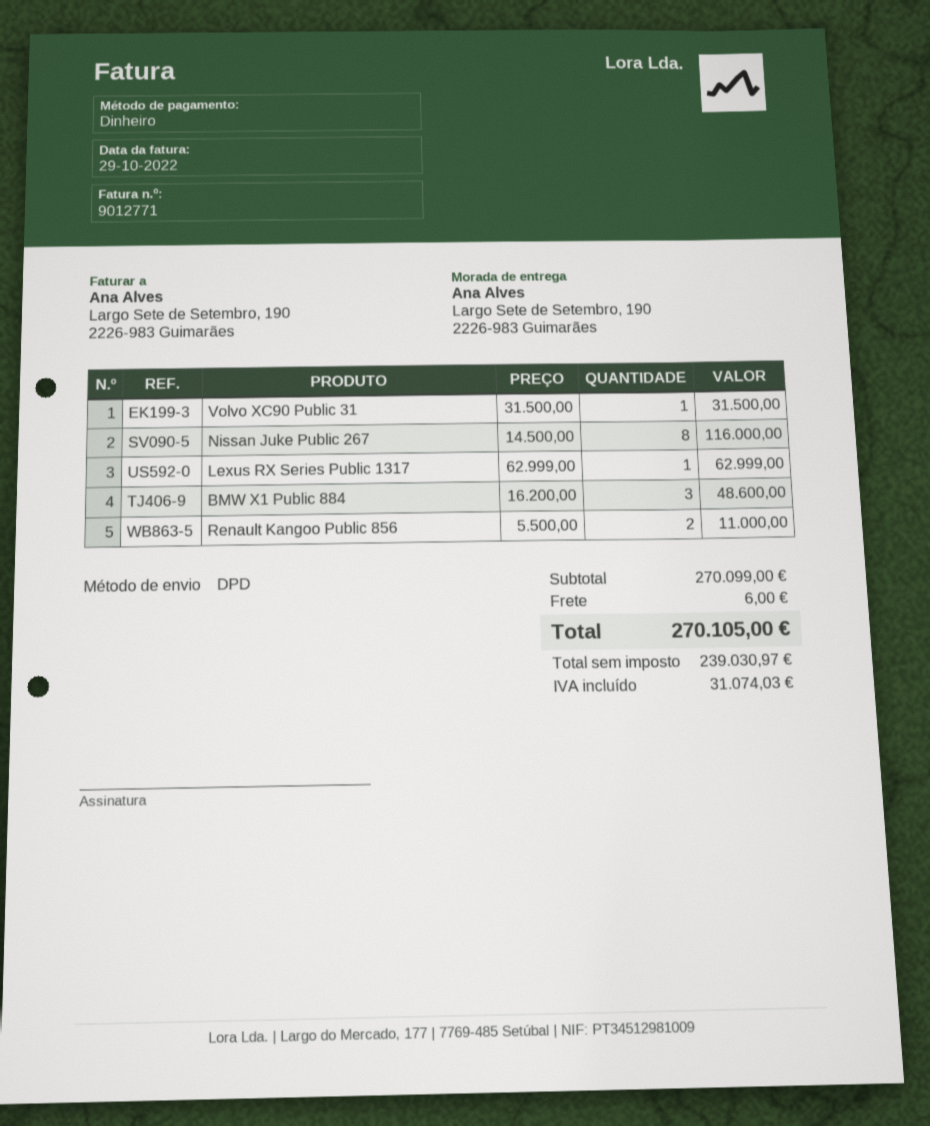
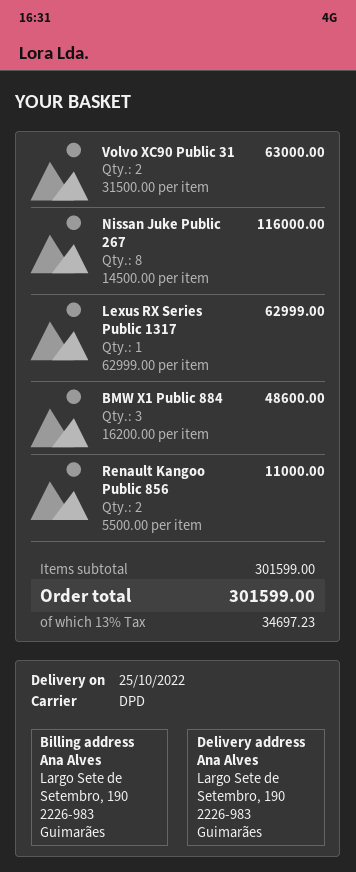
Volvo XC90 Public 31: 1 x 31500.00 = 31500.00 -> 2 x 31500.00 = 63000.00
subtotal: 270099.00 -> 301599.00
shipping: 6.00 -> none
tax: 31074.03 -> 34697.23
total: 270105.00 -> 301599.00

